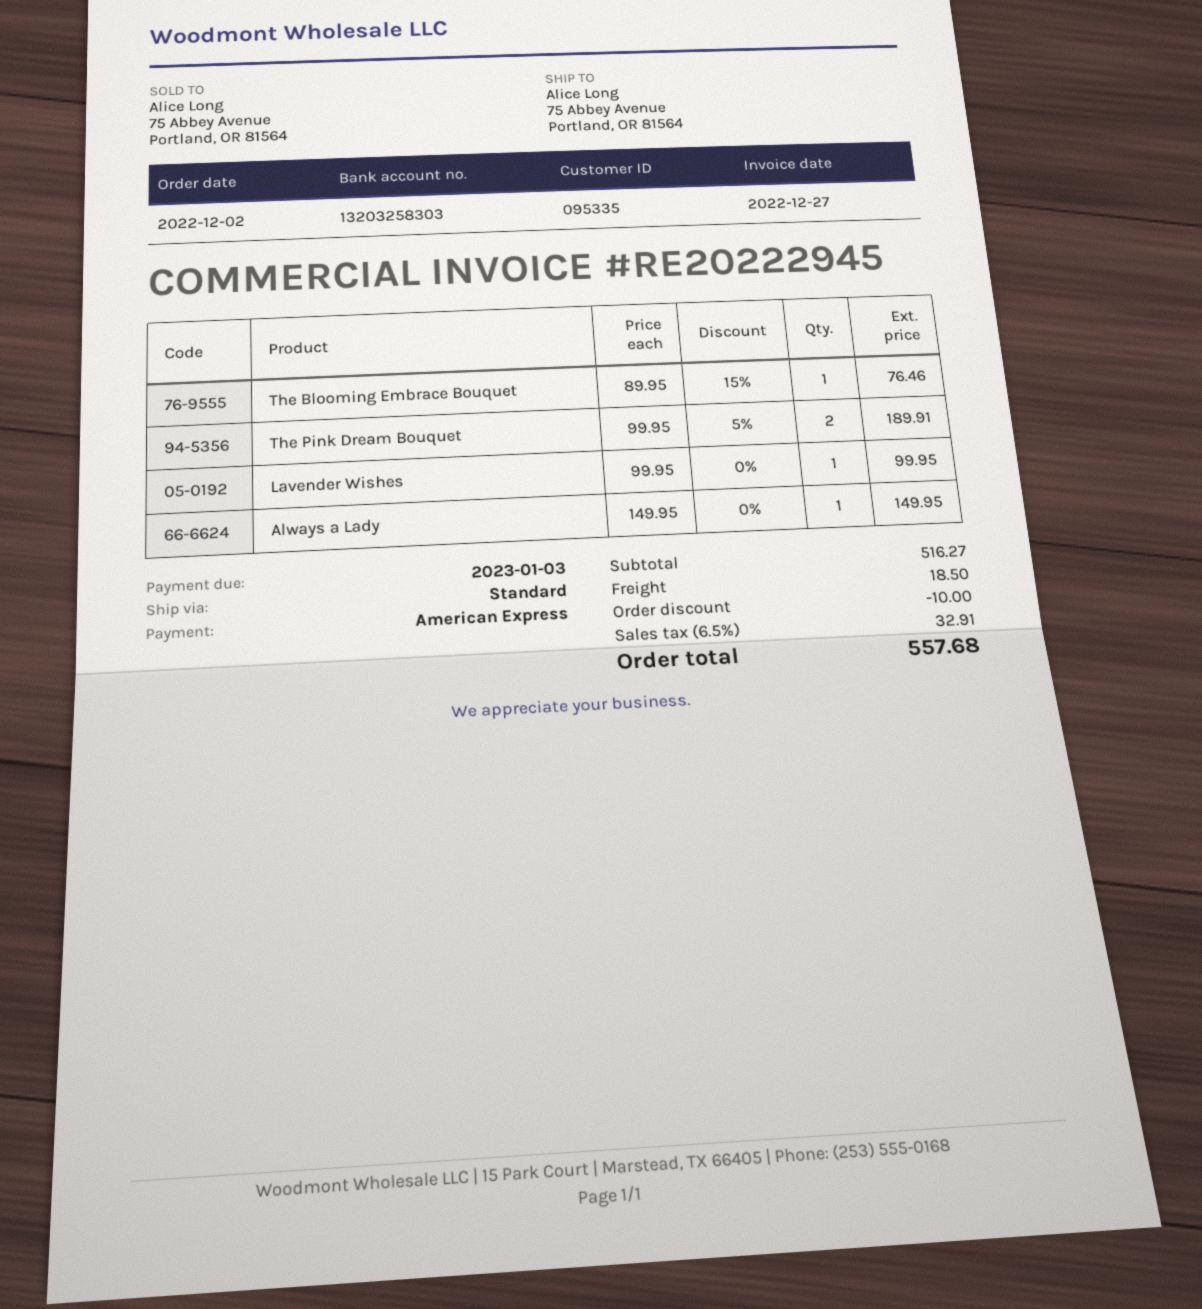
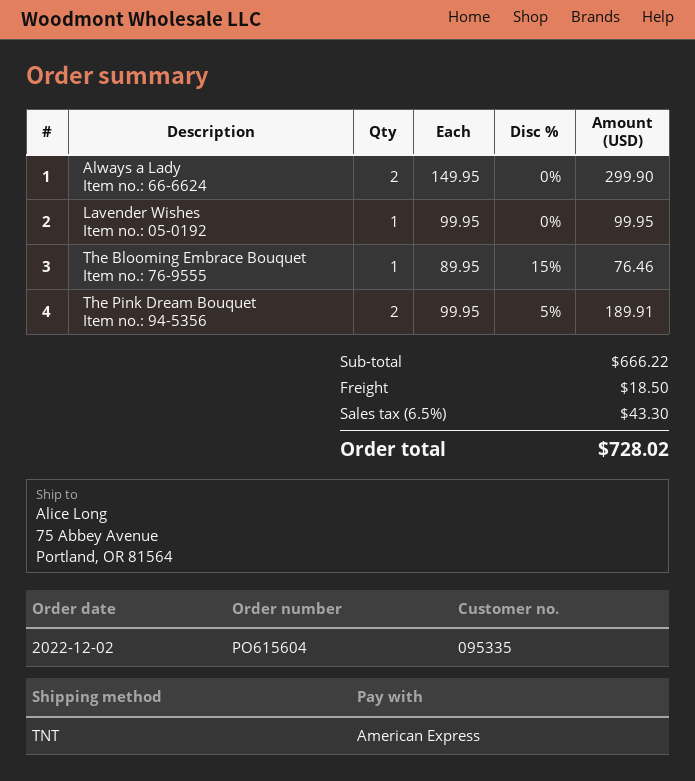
shipping method: standard -> TNT
Always a Lady: 1 x 149.95 = 149.95 -> 2 x 149.95 = 299.90
subtotal: 516.27 -> 666.22
discount: 10.00 -> none
tax: 6.5% = 32.91 -> 6.5% = 43.30
total: 557.68 -> 728.02

